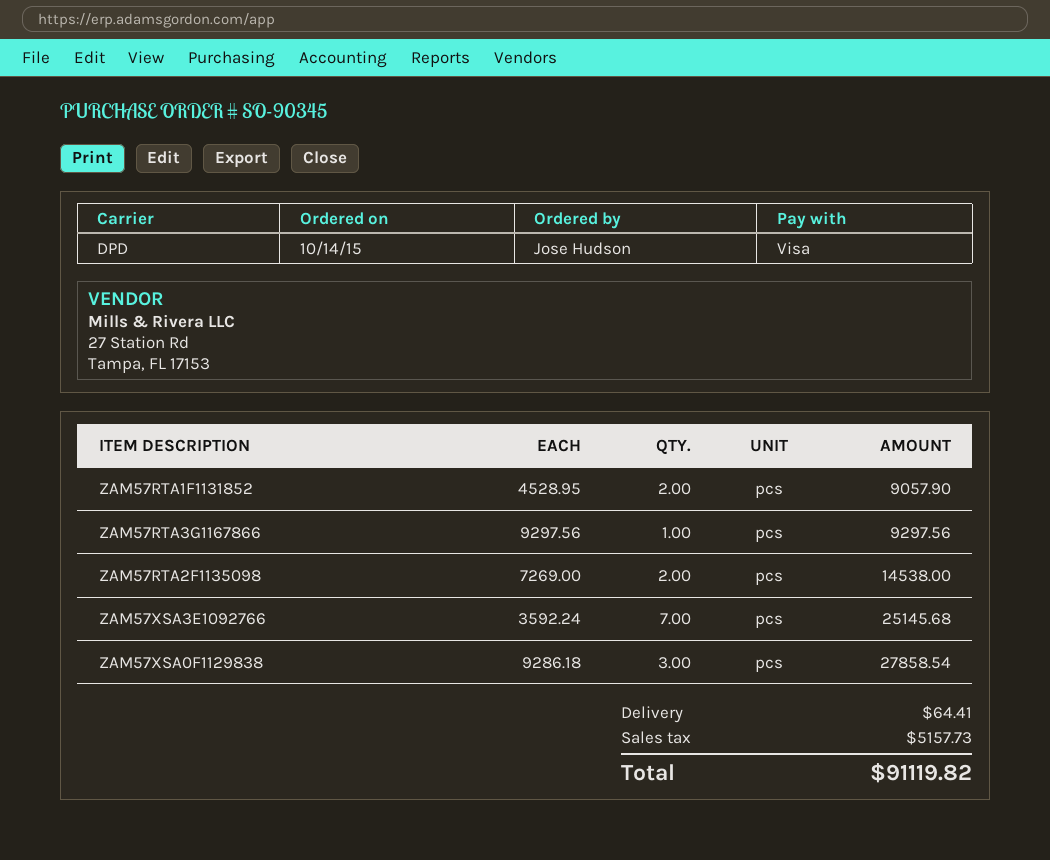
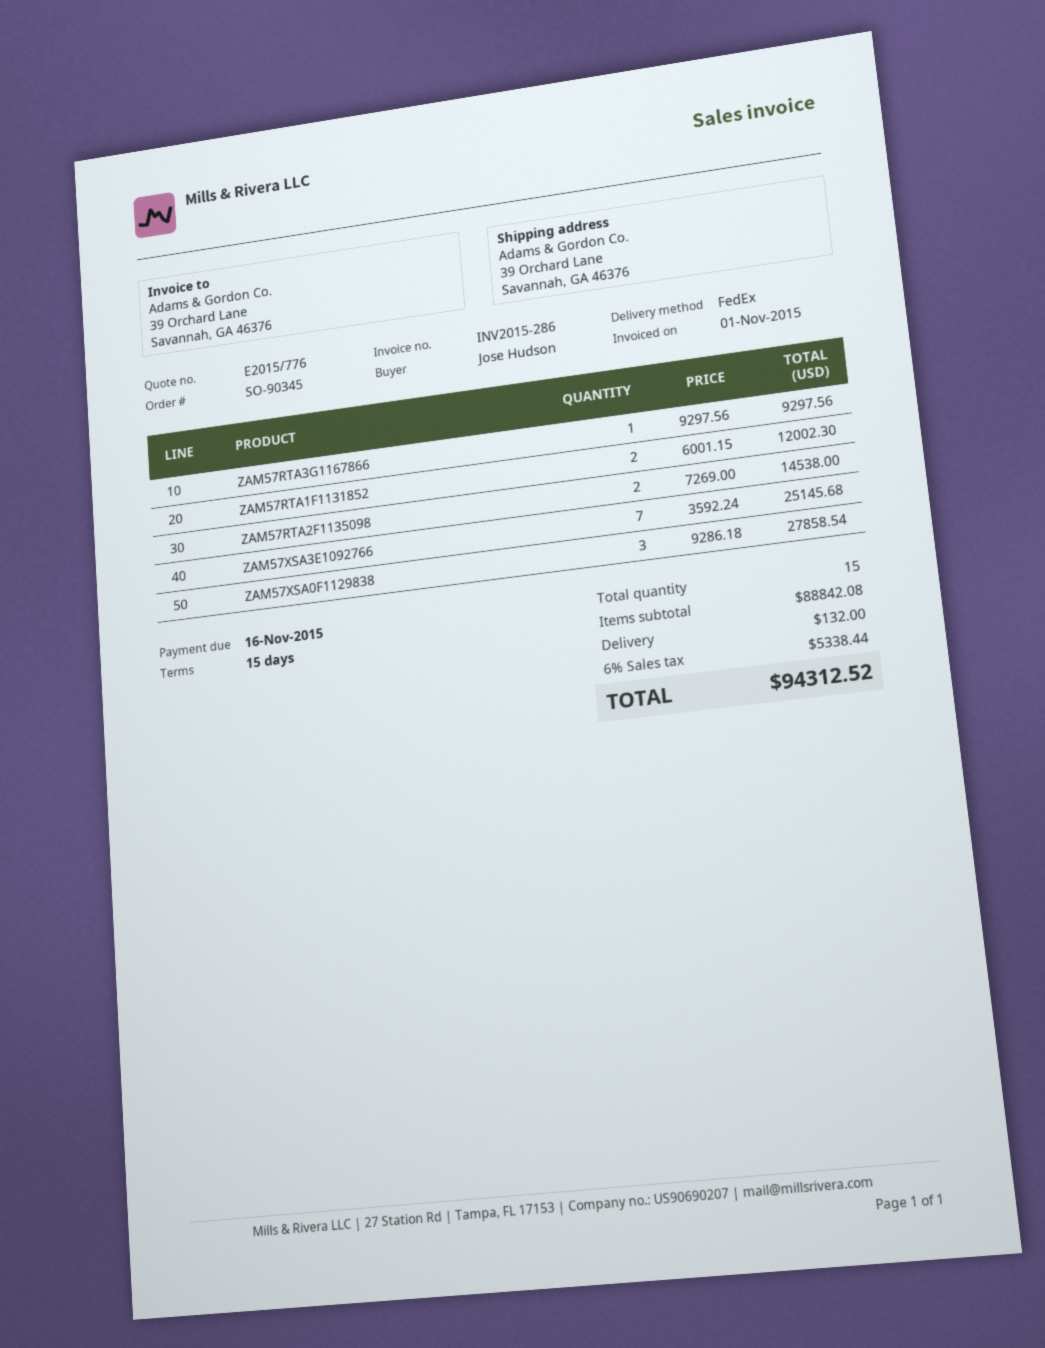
shipping method: DPD -> FedEx
ZAM57RTA1F1131852: 2 x 4528.95 = 9057.90 -> 2 x 6001.15 = 12002.30
shipping: 64.41 -> 132.00
tax: 5157.73 -> 5338.44
total: 91119.82 -> 94312.52

